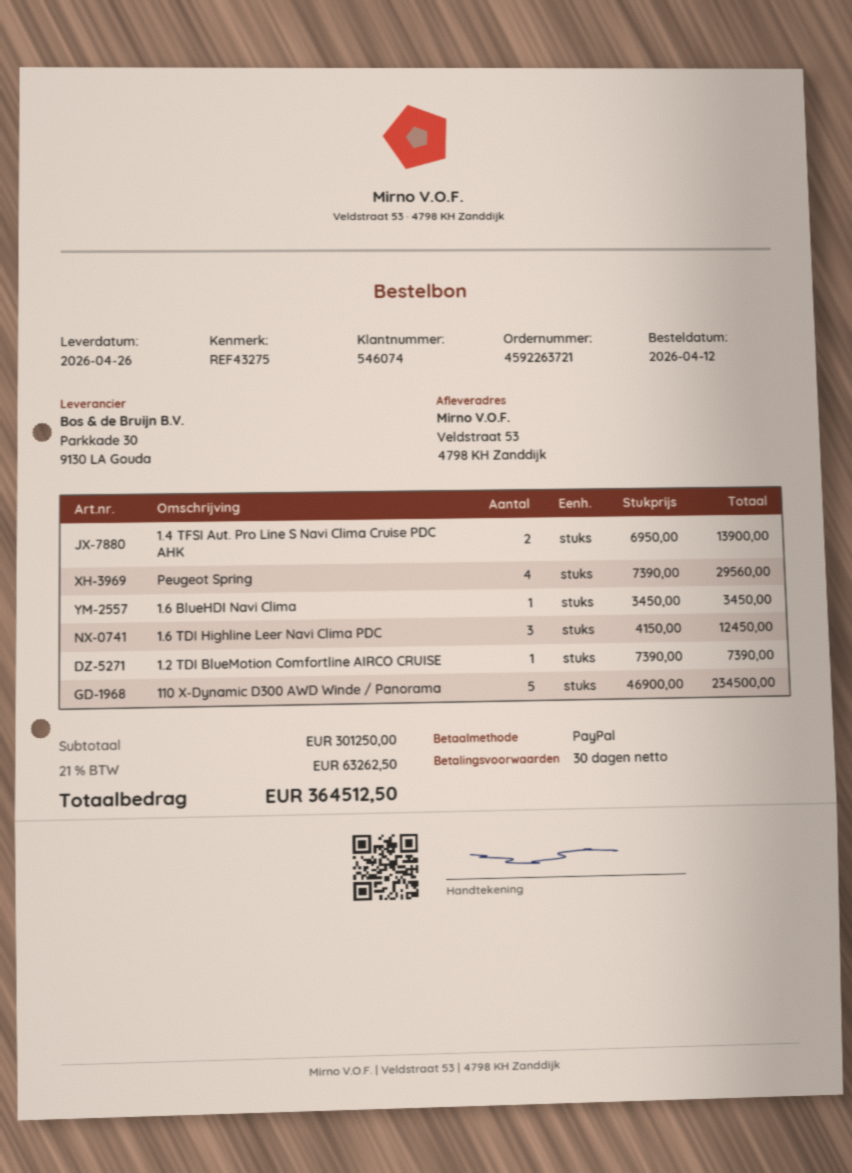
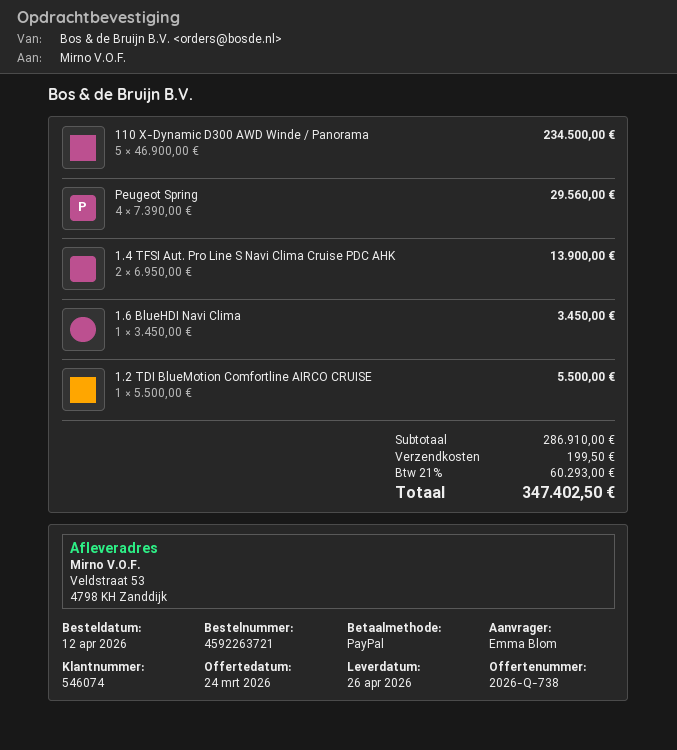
1.6 TDI Highline Leer Navi Clima PDC: 3 x 4150.00 = 12450.00 -> none
1.2 TDI BlueMotion Comfortline AIRCO CRUISE: 1 x 7390.00 = 7390.00 -> 1 x 5500.00 = 5500.00
subtotal: 301250.00 -> 286910.00
shipping: none -> 199.50
tax: 21% = 63262.50 -> 21% = 60293.00
total: 364512.50 -> 347402.50

